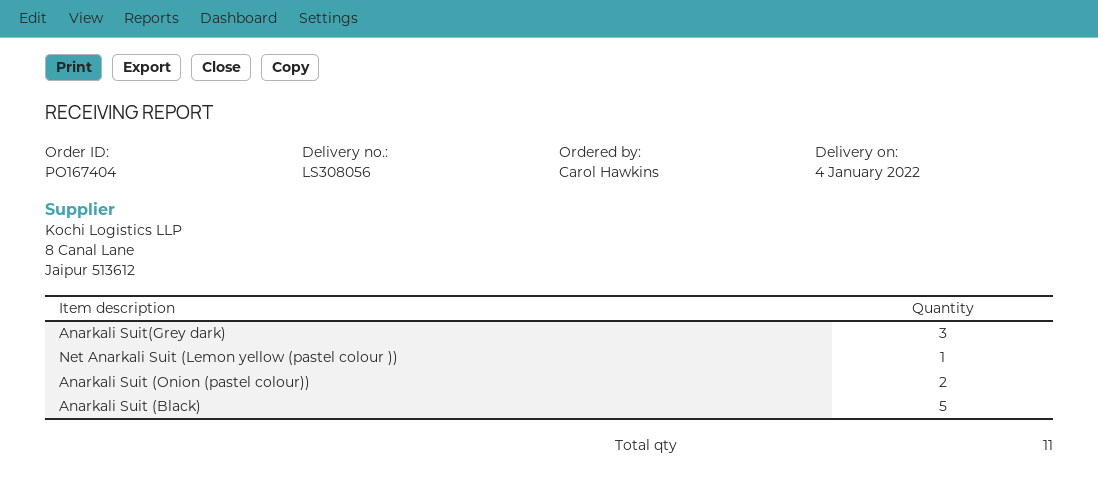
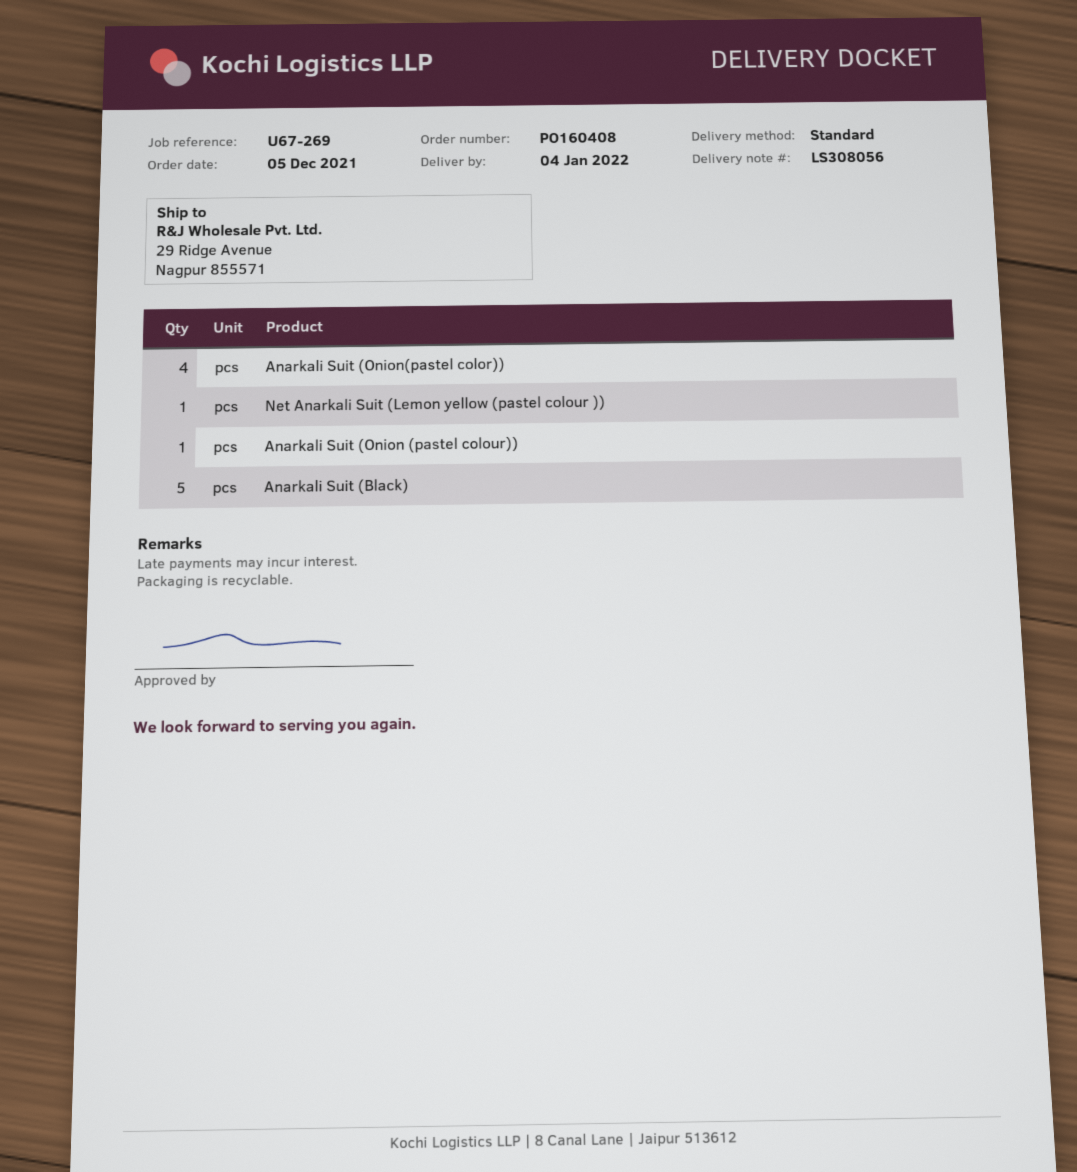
order number: PO167404 -> PO160408
Anarkali Suit(Grey dark): 3 -> none
Anarkali Suit (Onion (pastel colour)): 2 -> 1
Anarkali Suit (Onion(pastel color)): none -> 4

